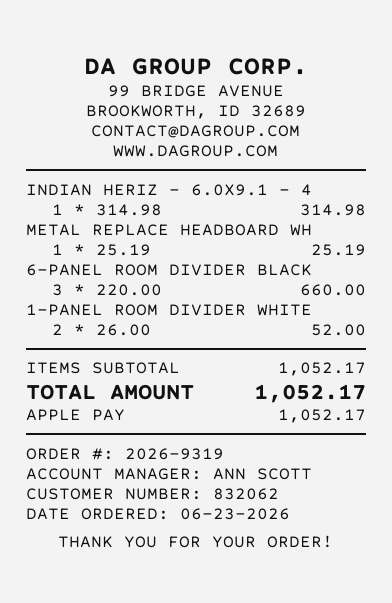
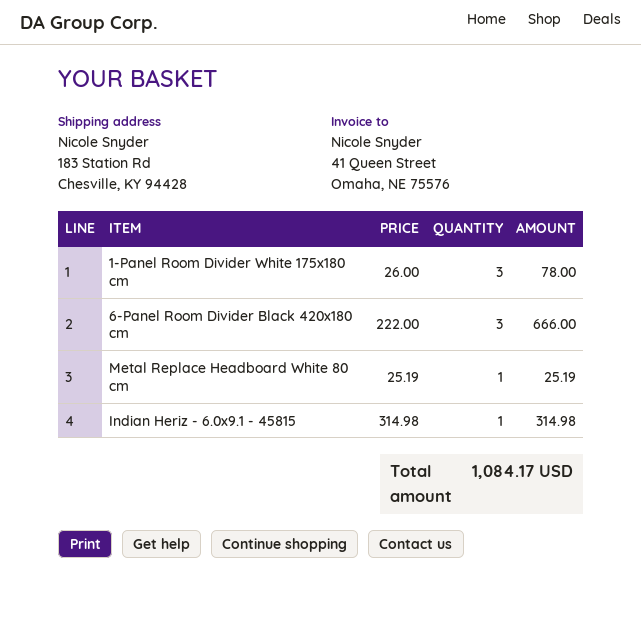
6-PANEL ROOM DIVIDER BLACK: 3 x 220.00 = 660.00 -> 3 x 222.00 = 666.00
1-PANEL ROOM DIVIDER WHITE: 2 x 26.00 = 52.00 -> 3 x 26.00 = 78.00
total: 1052.17 -> 1084.17

